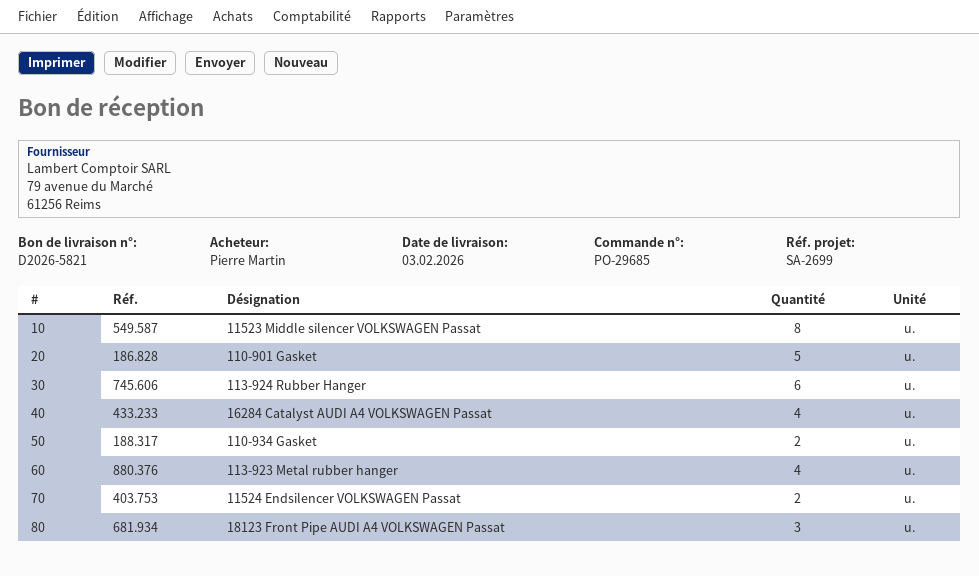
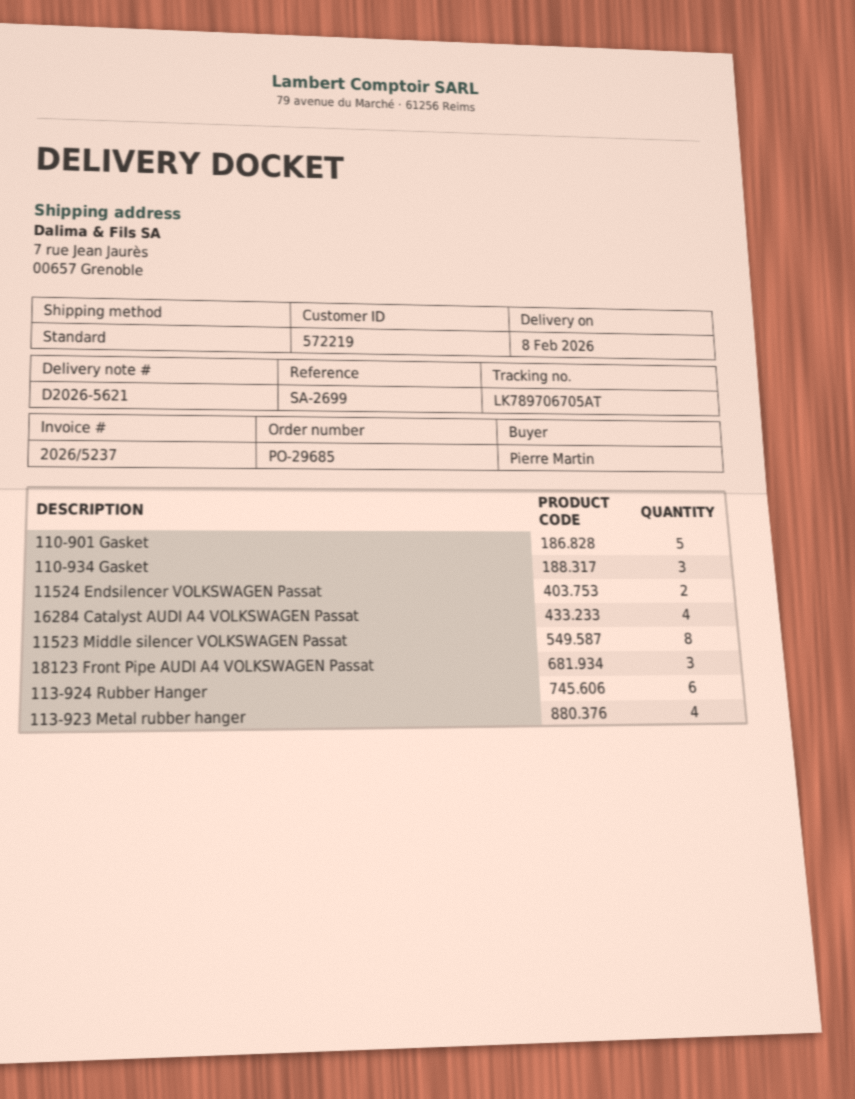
delivery note number: D2026-5821 -> D2026-5621
delivery date: 2026-02-03 -> 2026-02-08
110-934 Gasket: 2 -> 3

